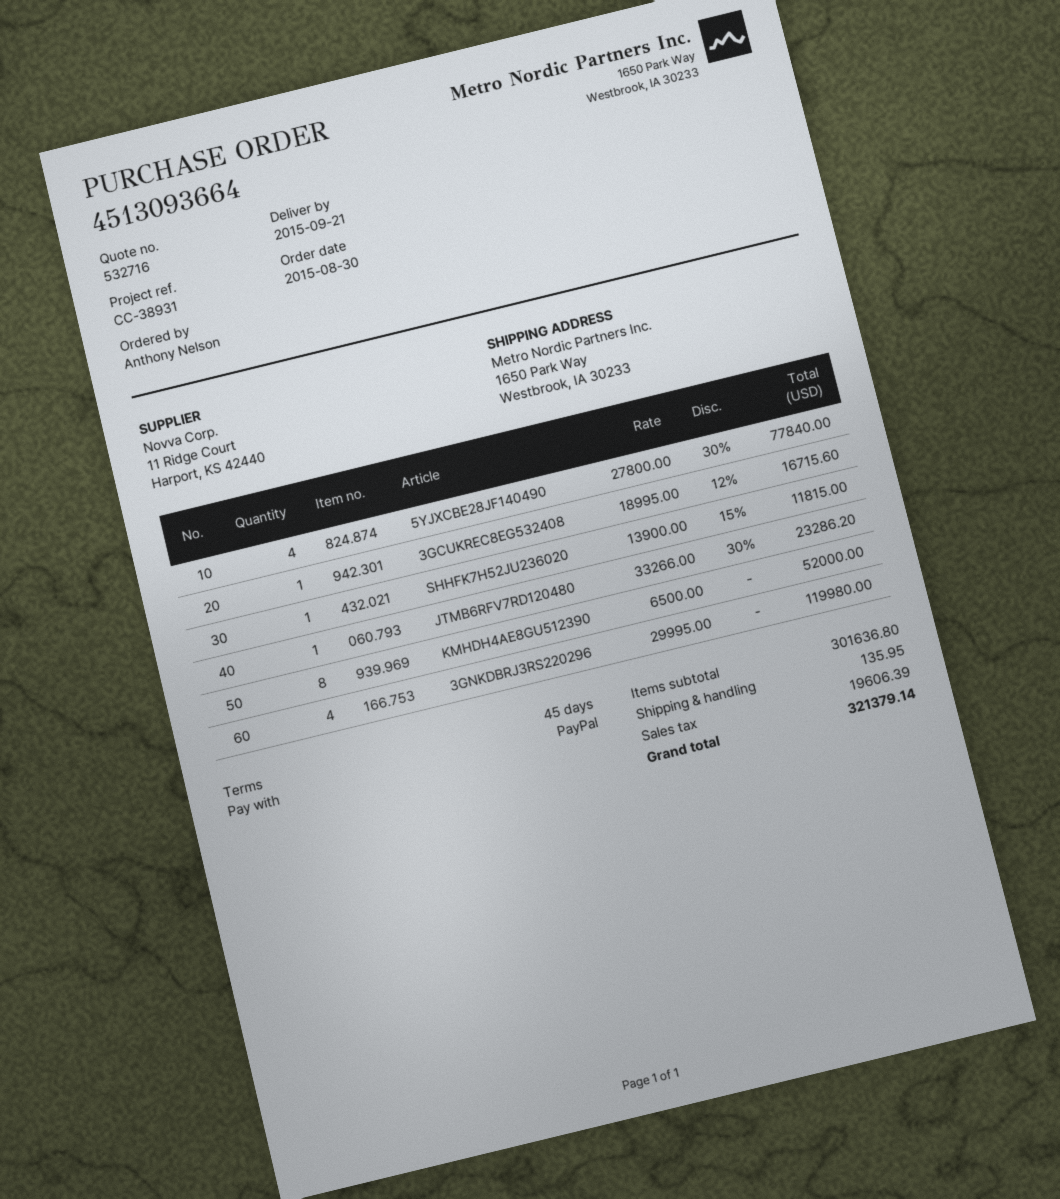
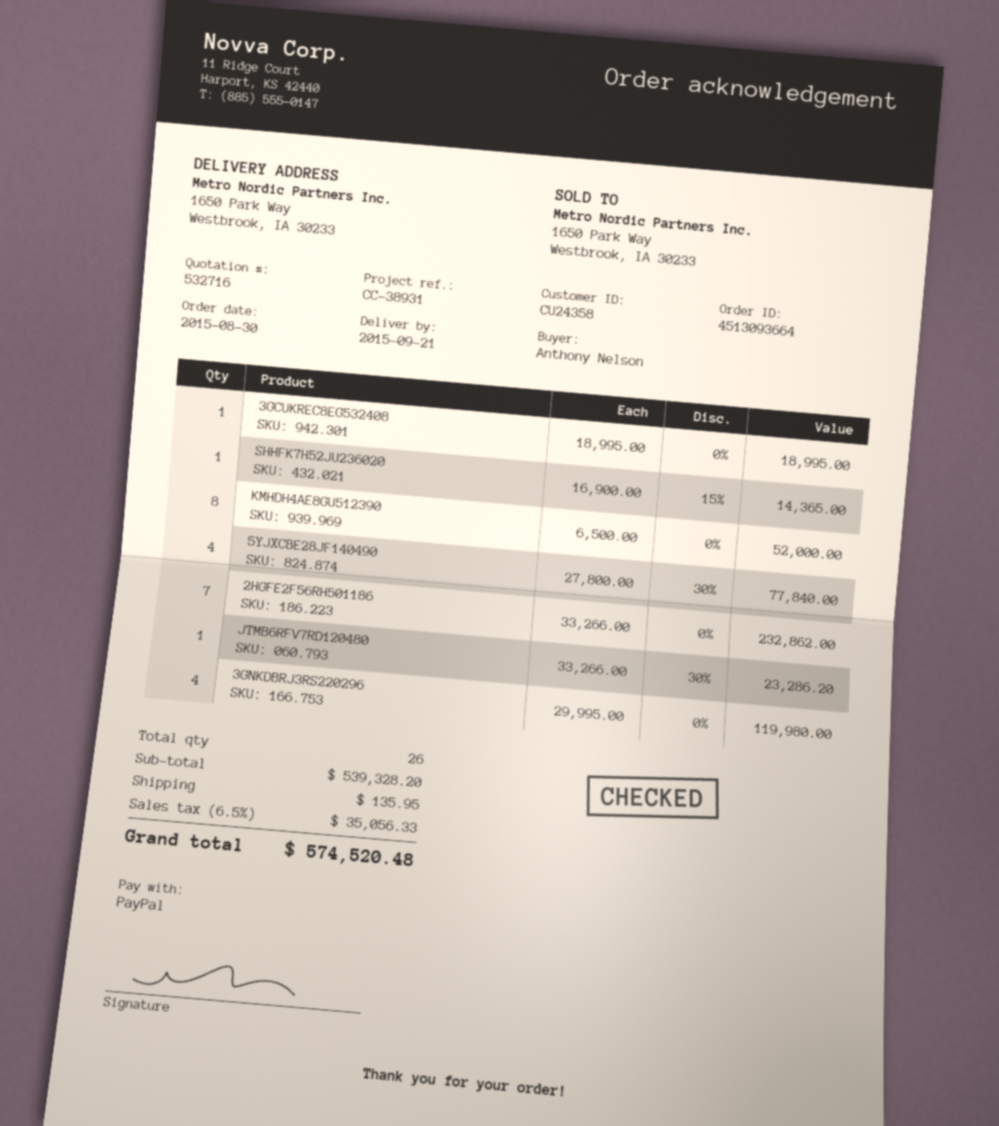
3GCUKREC8EG532408: 1 x 18995.00 - 12% = 16715.60 -> 1 x 18995.00 = 18995.00
SHHFK7H52JU236020: 1 x 13900.00 - 15% = 11815.00 -> 1 x 16900.00 - 15% = 14365.00
2HGFE2F56RH501186: none -> 7 x 33266.00 = 232862.00
subtotal: 301636.80 -> 539328.20
tax: 19606.39 -> 35056.33
total: 321379.14 -> 574520.48

